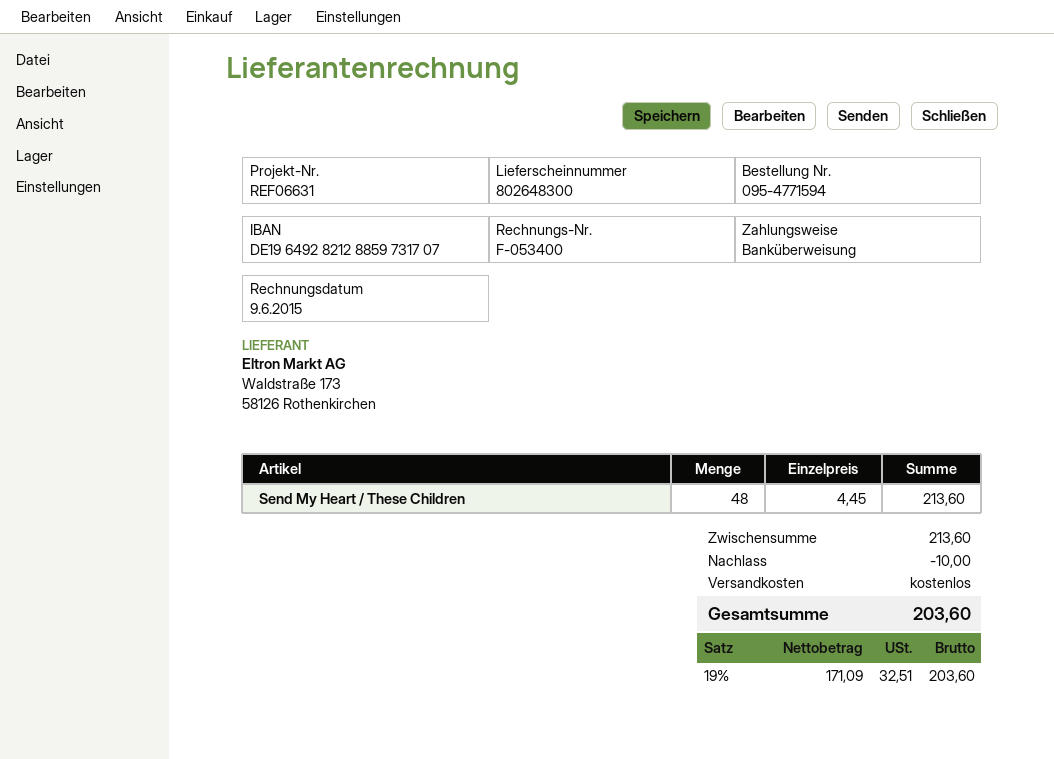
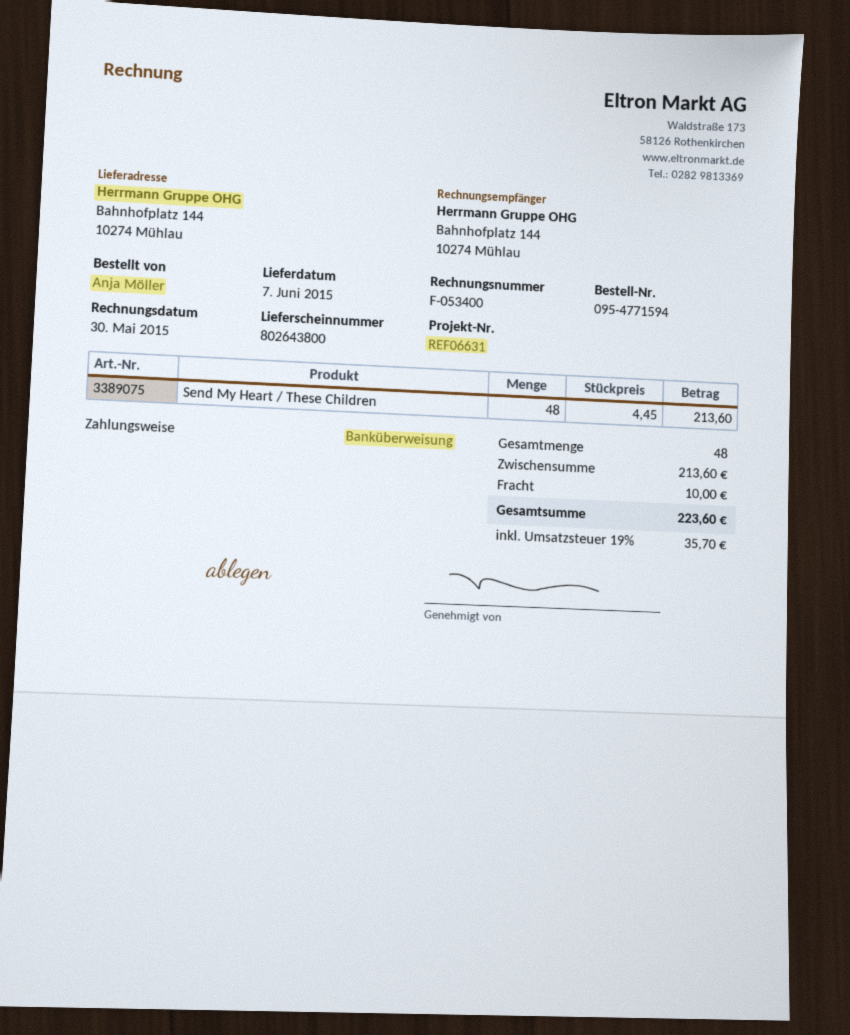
delivery note number: 802648300 -> 802643800
invoice date: 2015-06-09 -> 2015-05-30
discount: 10.00 -> none
shipping: 0.00 -> 10.00
tax: 19% = 32.51 -> 19% = 35.70
total: 203.60 -> 223.60

